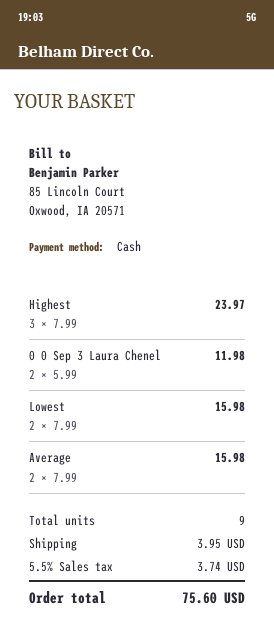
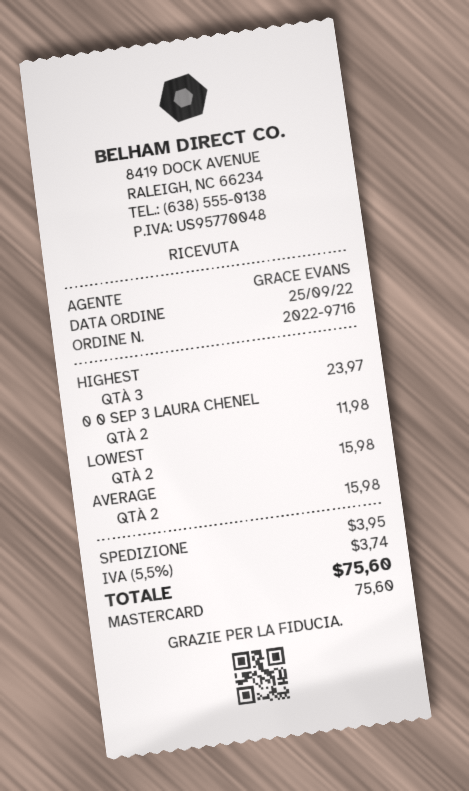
payment method: cash -> Mastercard

